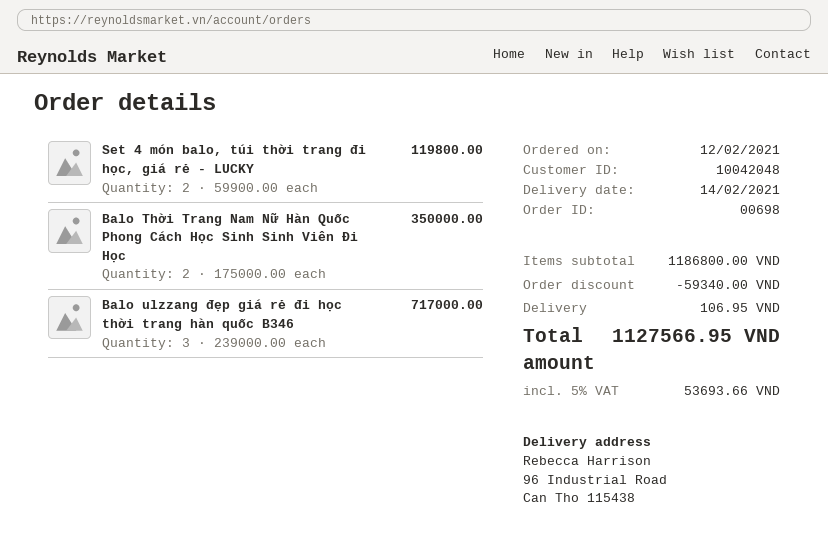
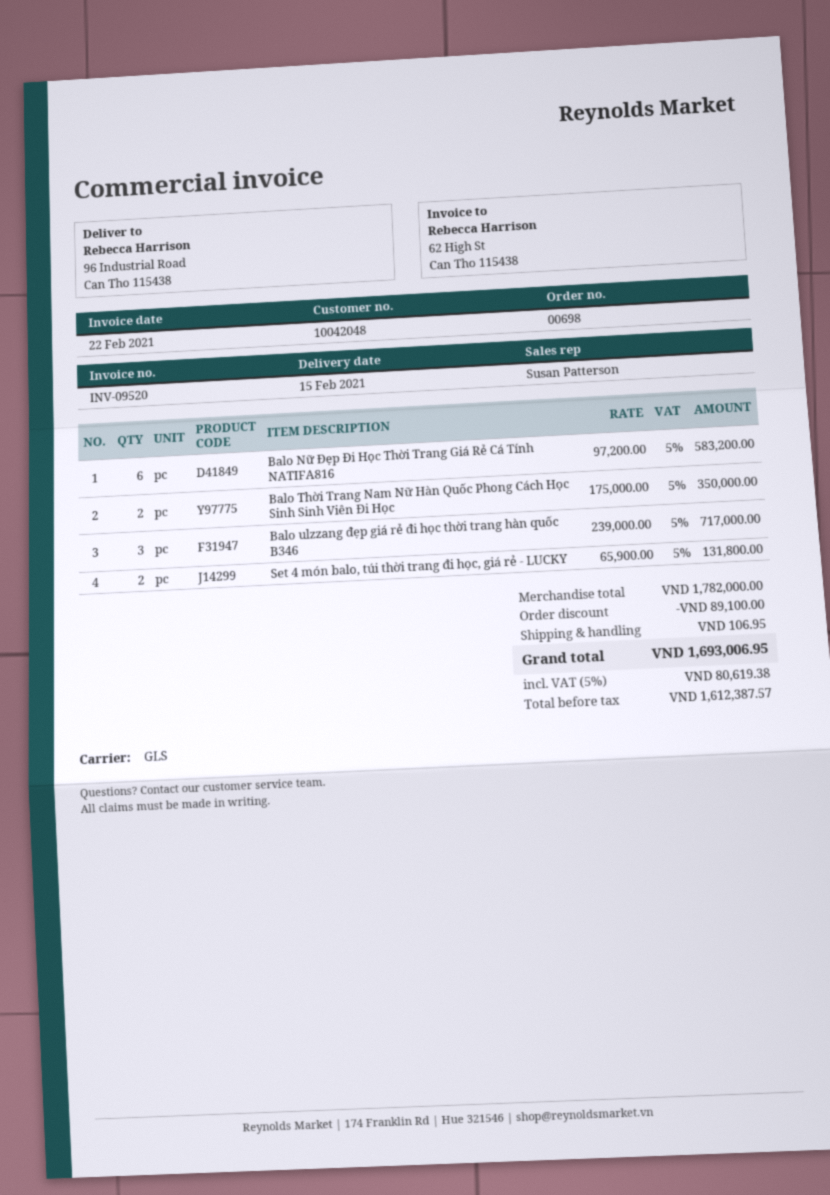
delivery date: 2021-02-14 -> 2021-02-15
Set 4 món balo, túi thời trang đi học, giá rẻ - LUCKY: 2 x 59900.00 = 119800.00 -> 2 x 65900.00 = 131800.00
Balo Nữ Đẹp Đi Học Thời Trang Giá Rẻ Cá Tính NATIFA816: none -> 6 x 97200.00 = 583200.00
subtotal: 1186800.00 -> 1782000.00
discount: 59340.00 -> 89100.00
tax: 5% = 53693.66 -> 5% = 80619.38
total: 1127566.95 -> 1693006.95

